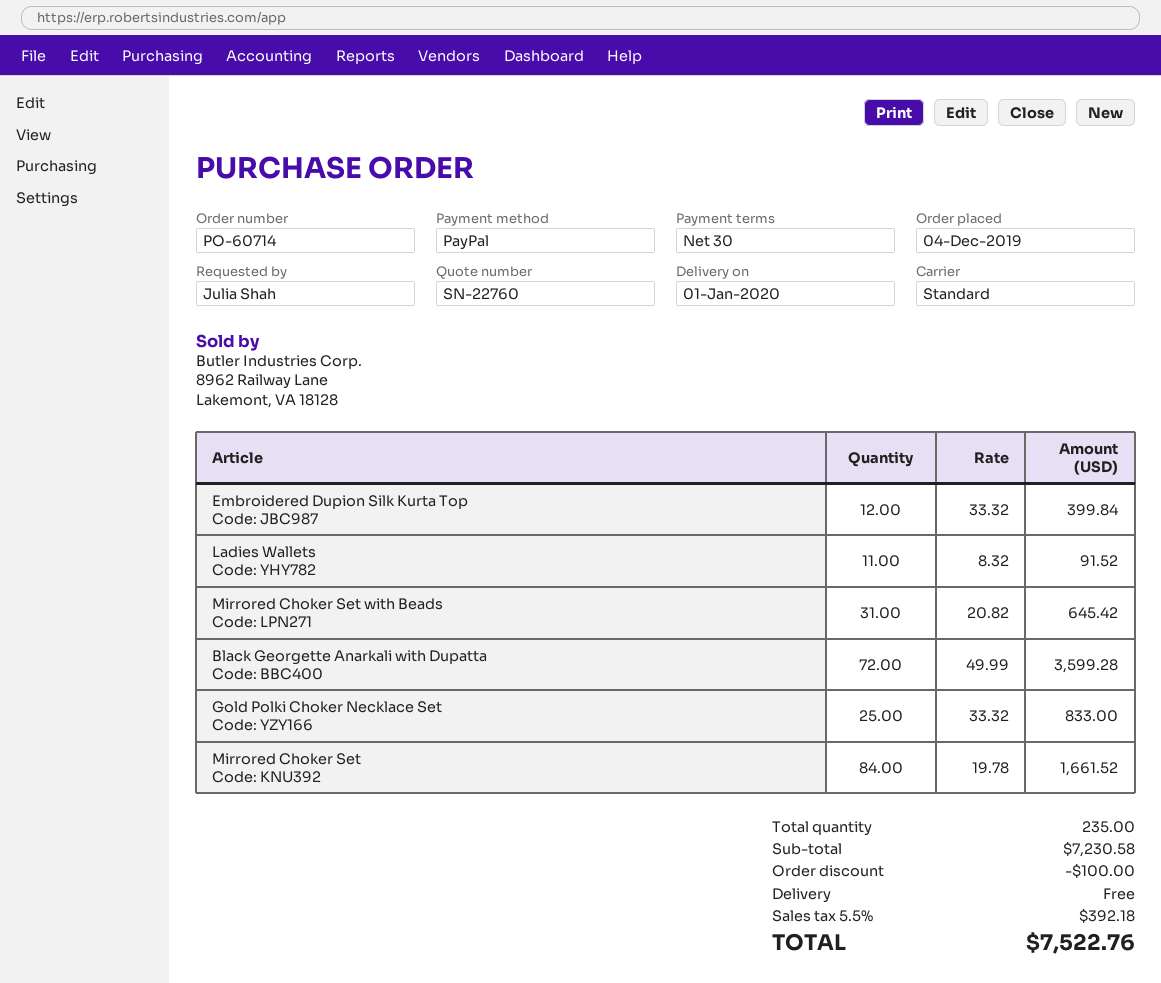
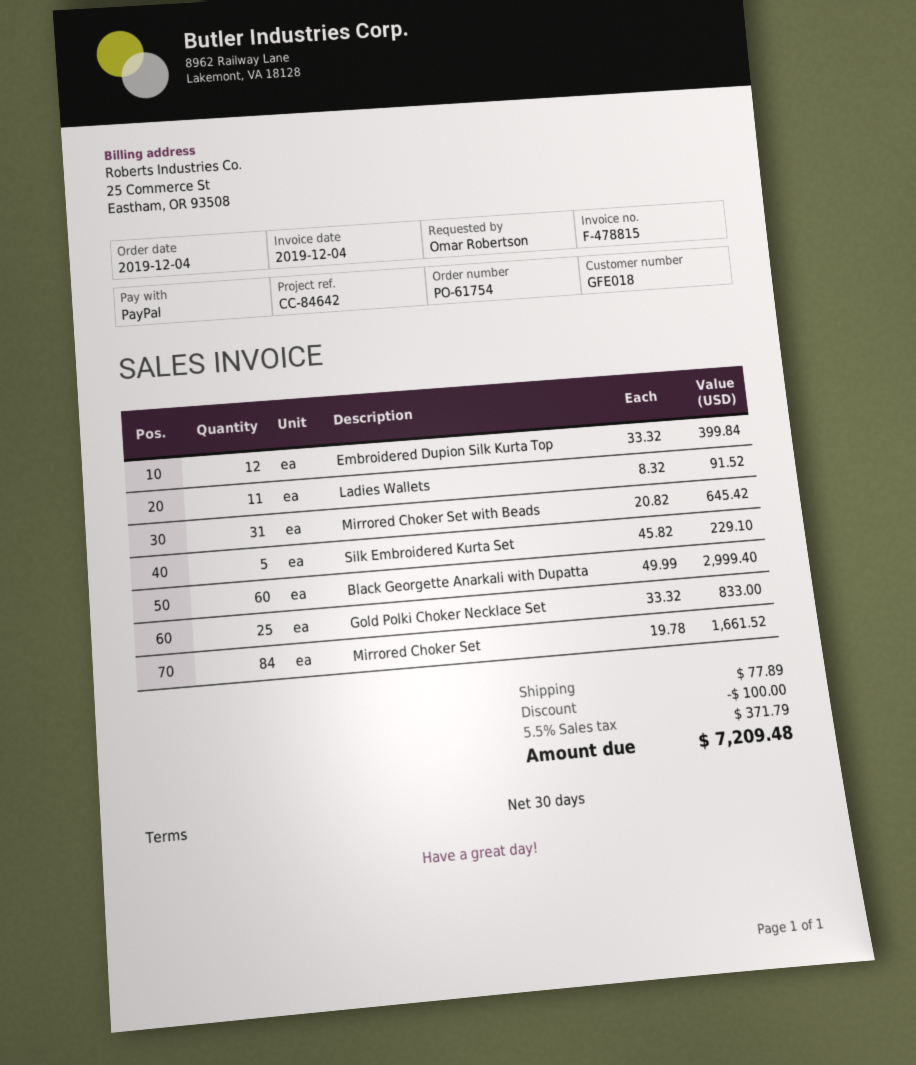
order number: PO-60714 -> PO-61754
ordered by: Julia Shah -> Omar Robertson
Black Georgette Anarkali with Dupatta: 72 x 49.99 = 3599.28 -> 60 x 49.99 = 2999.40
Silk Embroidered Kurta Set: none -> 5 x 45.82 = 229.10
shipping: 0.00 -> 77.89
tax: 5.5% = 392.18 -> 5.5% = 371.79
total: 7522.76 -> 7209.48

